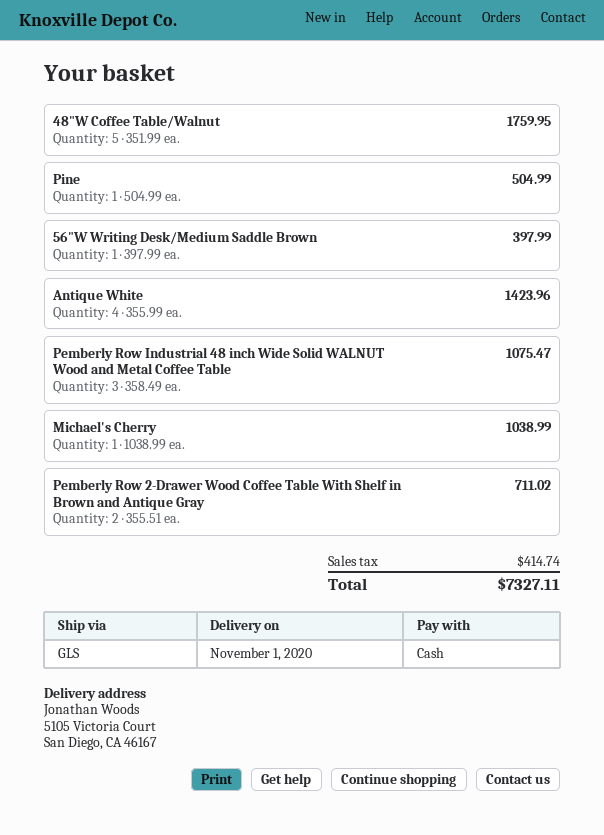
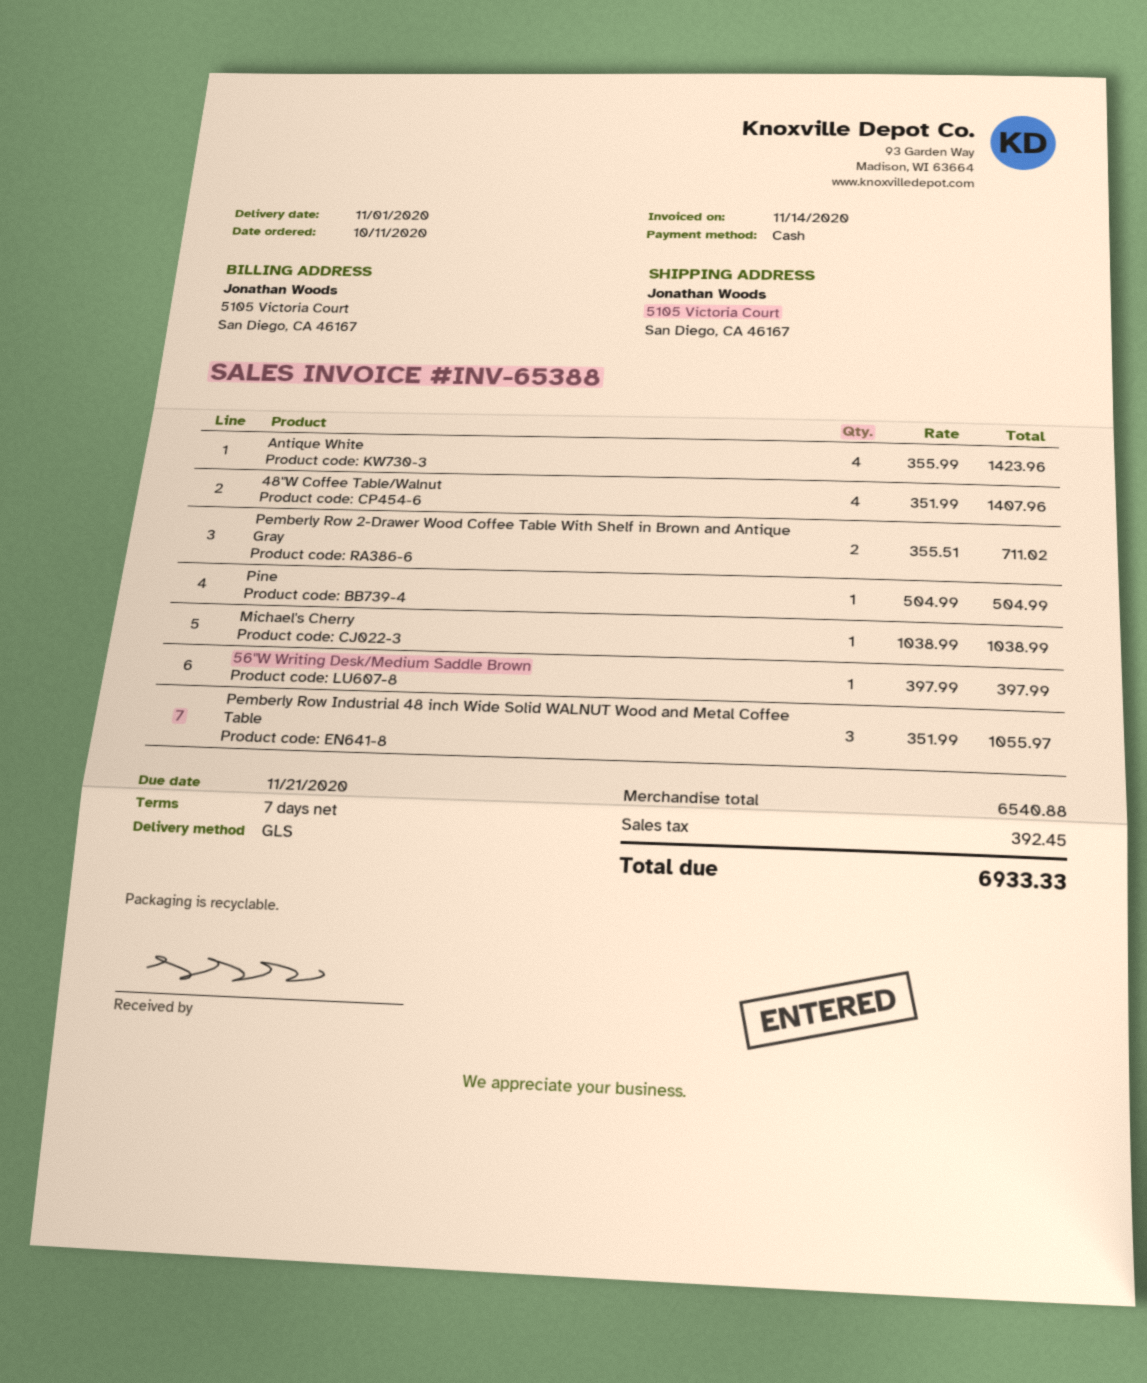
48"W Coffee Table/Walnut: 5 x 351.99 = 1759.95 -> 4 x 351.99 = 1407.96
Pemberly Row Industrial 48 inch Wide Solid WALNUT Wood and Metal Coffee Table: 3 x 358.49 = 1075.47 -> 3 x 351.99 = 1055.97
tax: 414.74 -> 392.45
total: 7327.11 -> 6933.33

